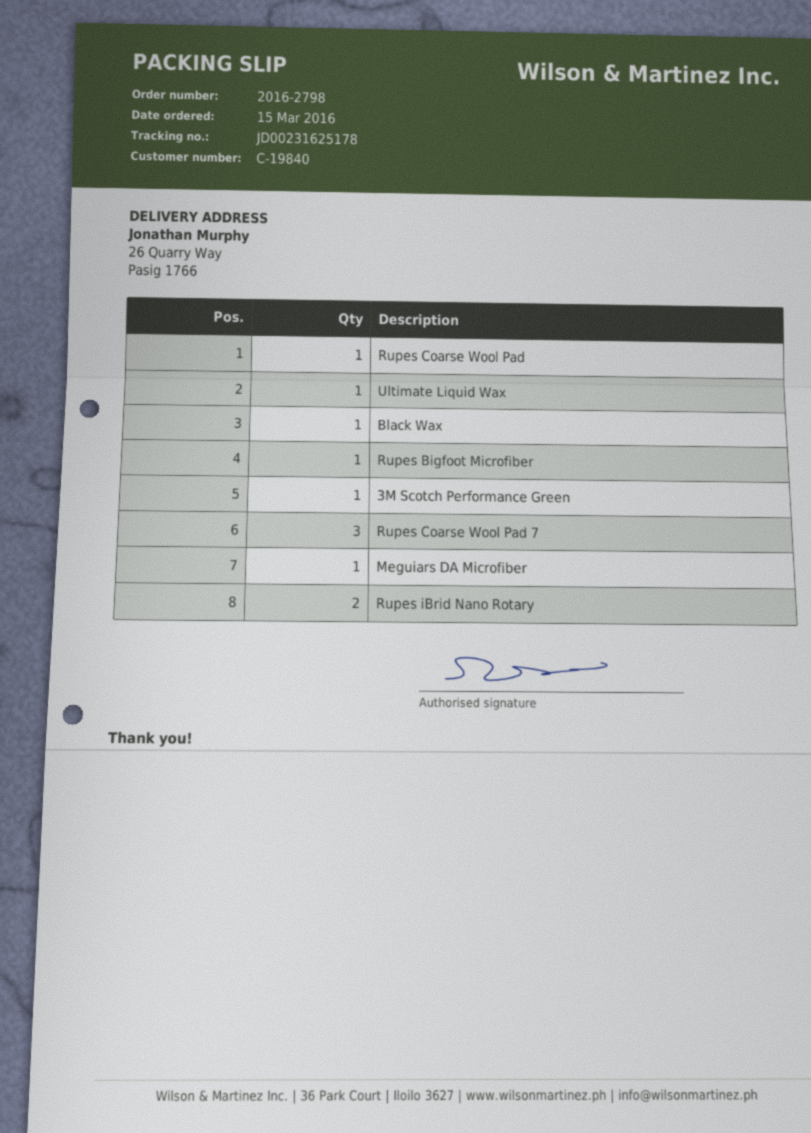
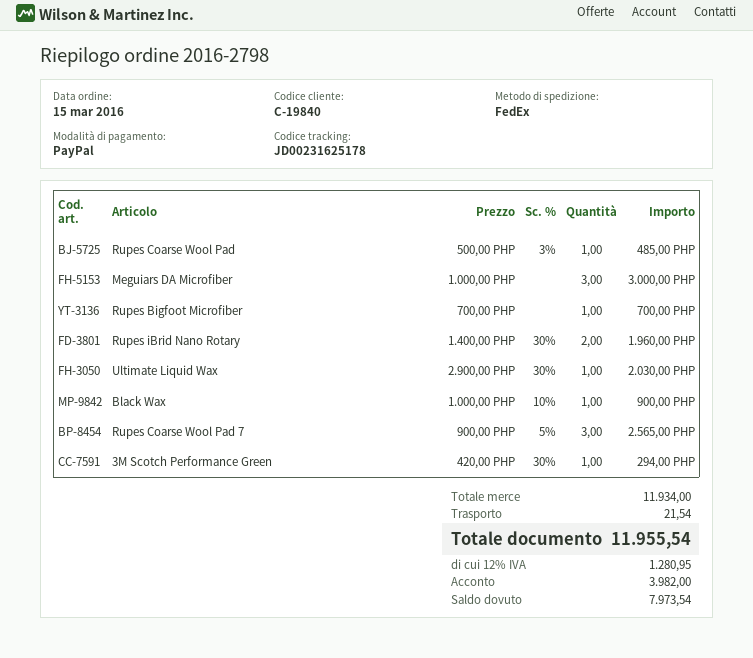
Meguiars DA Microfiber: 1 -> 3

